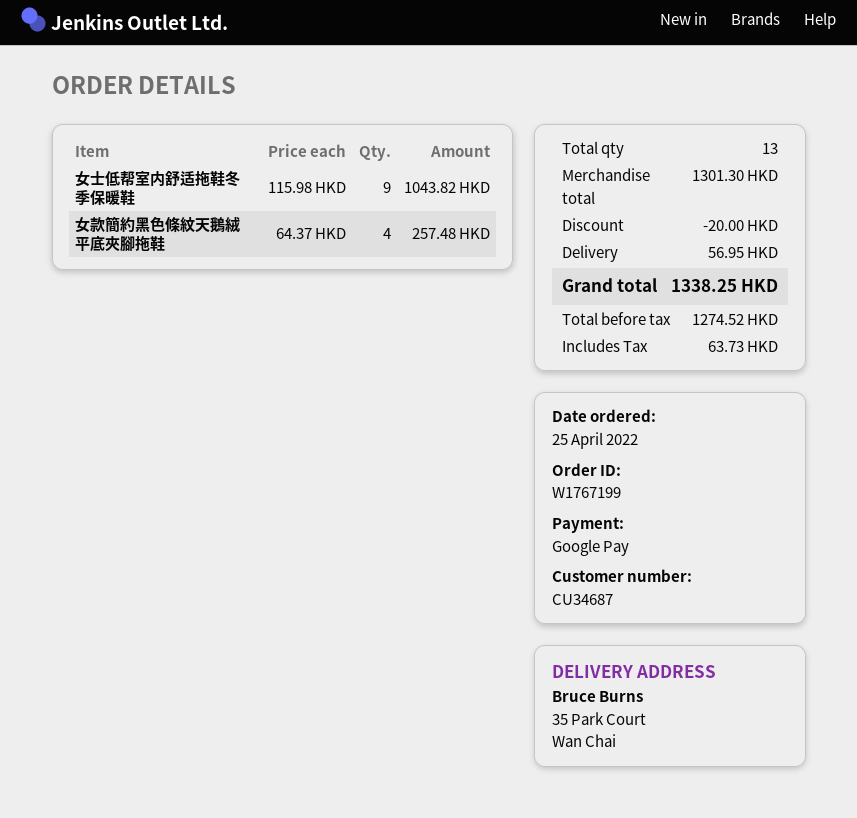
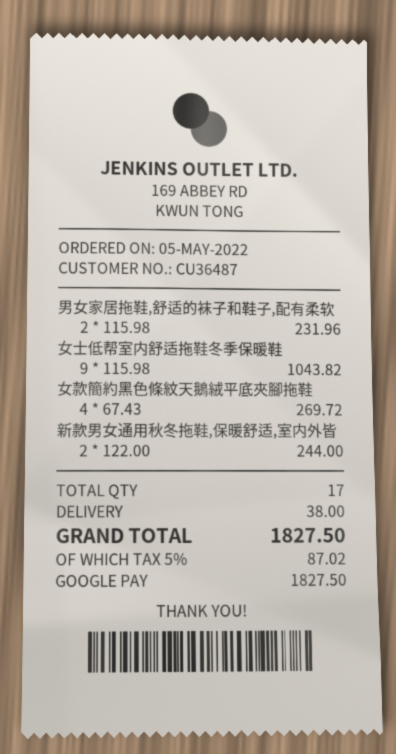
order date: 2022-04-25 -> 2022-05-05
customer number: CU34687 -> CU36487
女款簡約黑色條紋天鵝絨平底夾腳拖鞋: 4 x 64.37 = 257.48 -> 4 x 67.43 = 269.72
男女家居拖鞋,舒适的袜子和鞋子,配有柔软: none -> 2 x 115.98 = 231.96
新款男女通用秋冬拖鞋,保暖舒适,室内外皆: none -> 2 x 122.00 = 244.00
total quantity: 13 -> 17
discount: 20.00 -> none
shipping: 56.95 -> 38.00
tax: 63.73 -> 87.02
total: 1338.25 -> 1827.50

